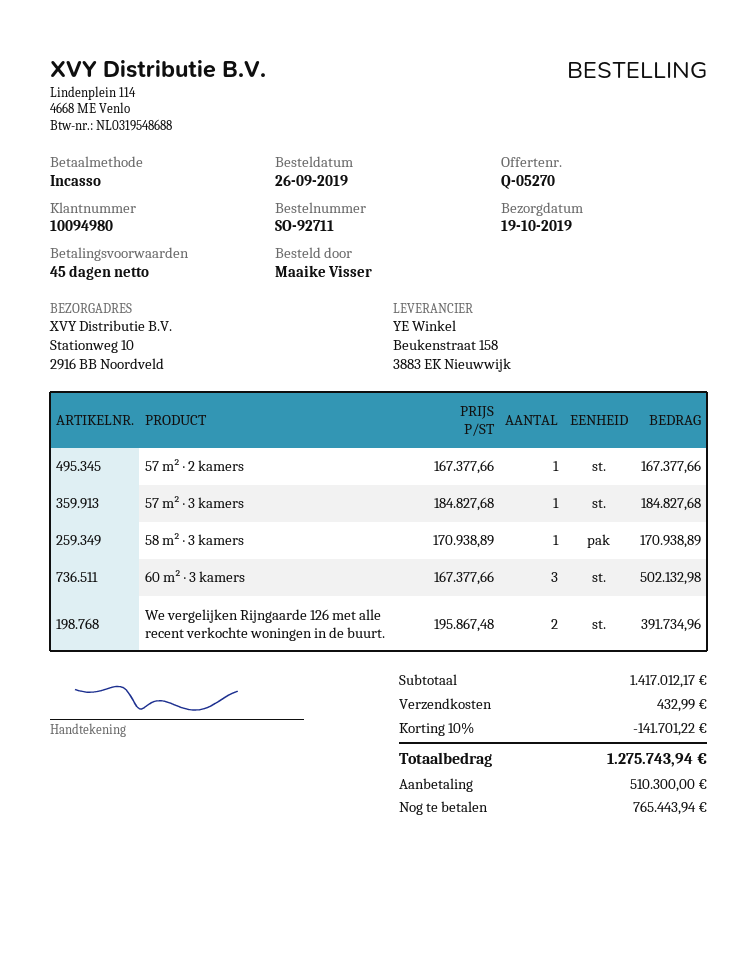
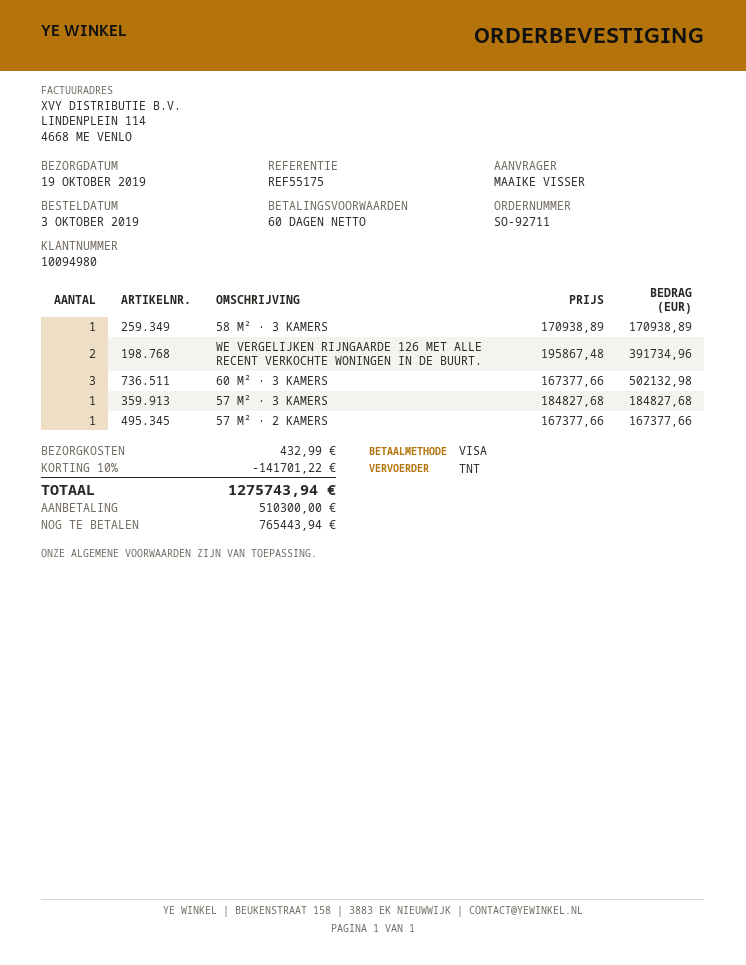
order date: 2019-09-26 -> 2019-10-03
payment terms: 45 days -> 60 days
payment method: direct debit -> Visa

